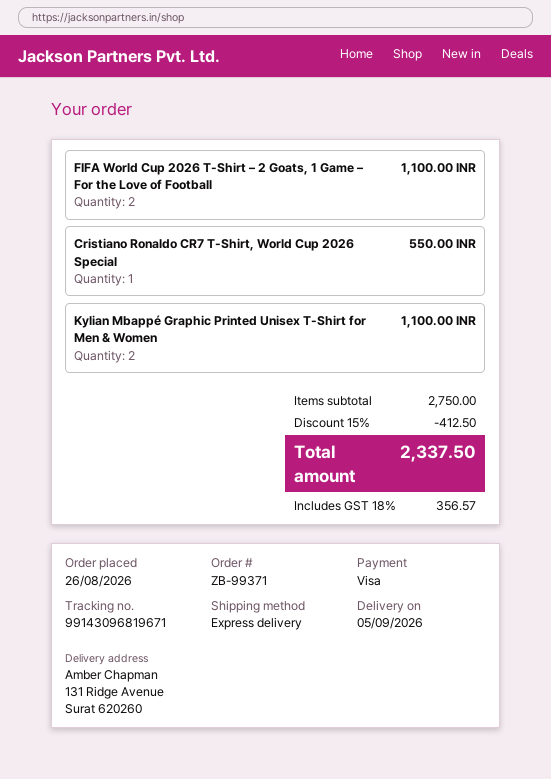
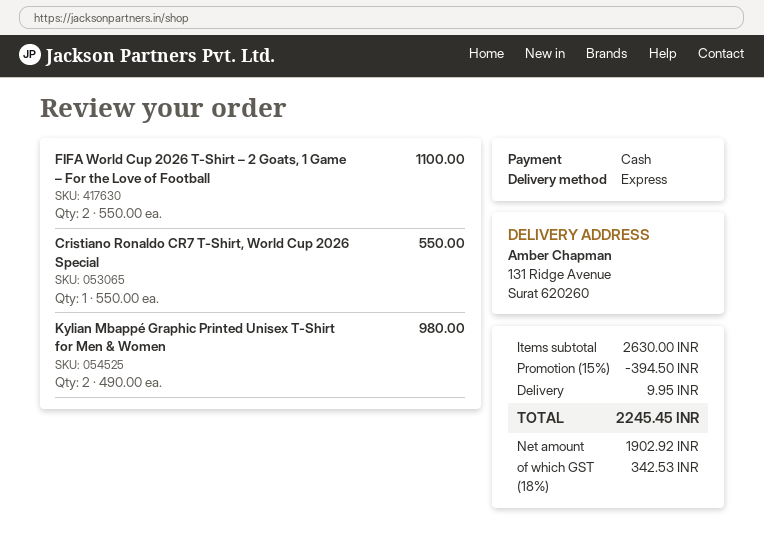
payment method: Visa -> cash
Kylian Mbappé Graphic Printed Unisex T-Shirt for Men & Women: 2 for 1100.00 -> 2 for 980.00
subtotal: 2750.00 -> 2630.00
discount: 15% = 412.50 -> 15% = 394.50
shipping: none -> 9.95
tax: 18% = 356.57 -> 18% = 342.53
total: 2337.50 -> 2245.45

